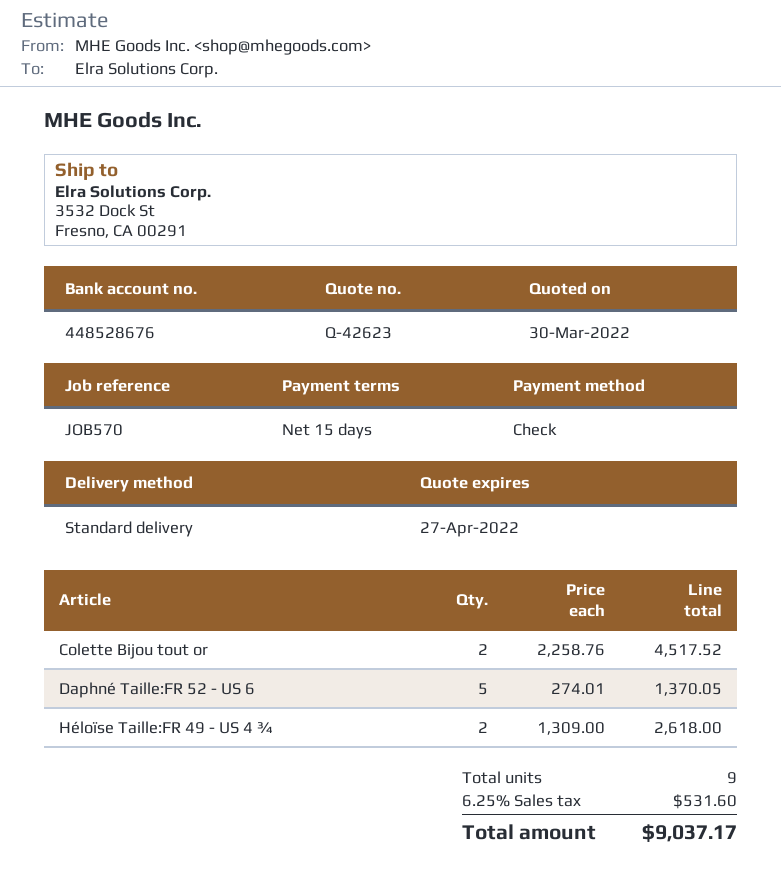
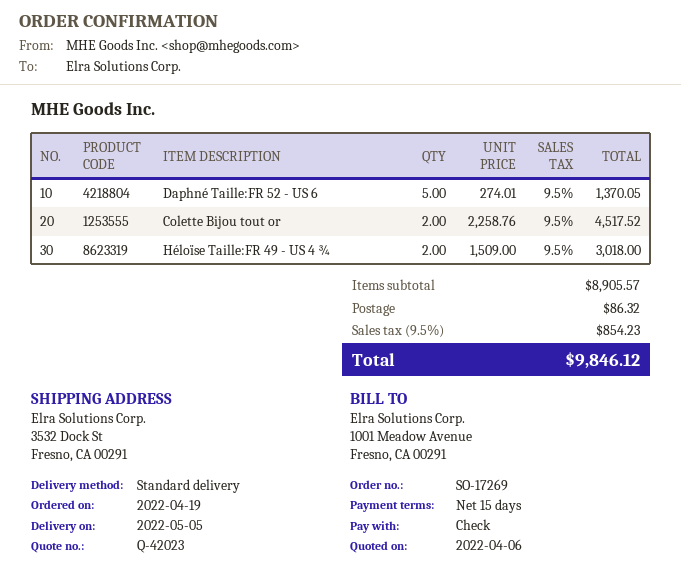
quote number: Q-42623 -> Q-42023
quote date: 2022-03-30 -> 2022-04-06
Héloïse Taille:FR 49 - US 4 ¾: 2 x 1309.00 = 2618.00 -> 2 x 1509.00 = 3018.00
shipping: none -> 86.32
tax: 6.25% = 531.60 -> 9.5% = 854.23
total: 9037.17 -> 9846.12

